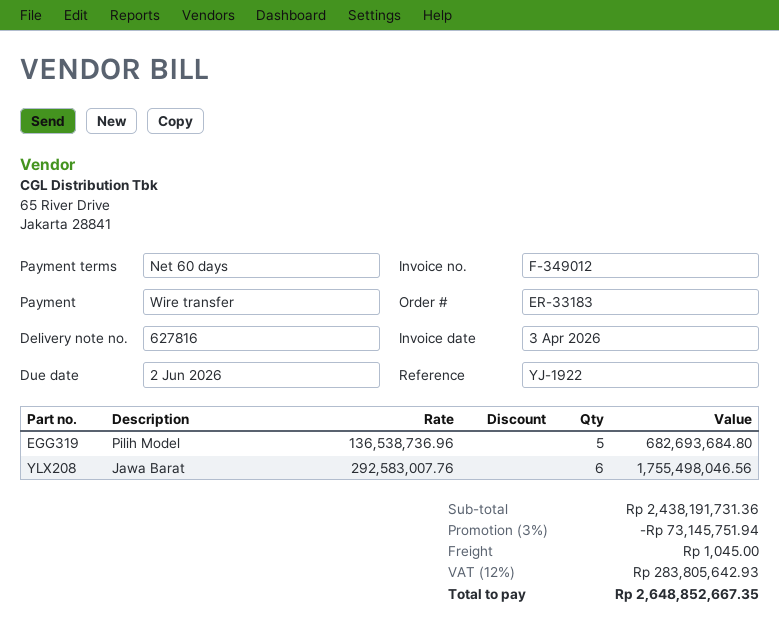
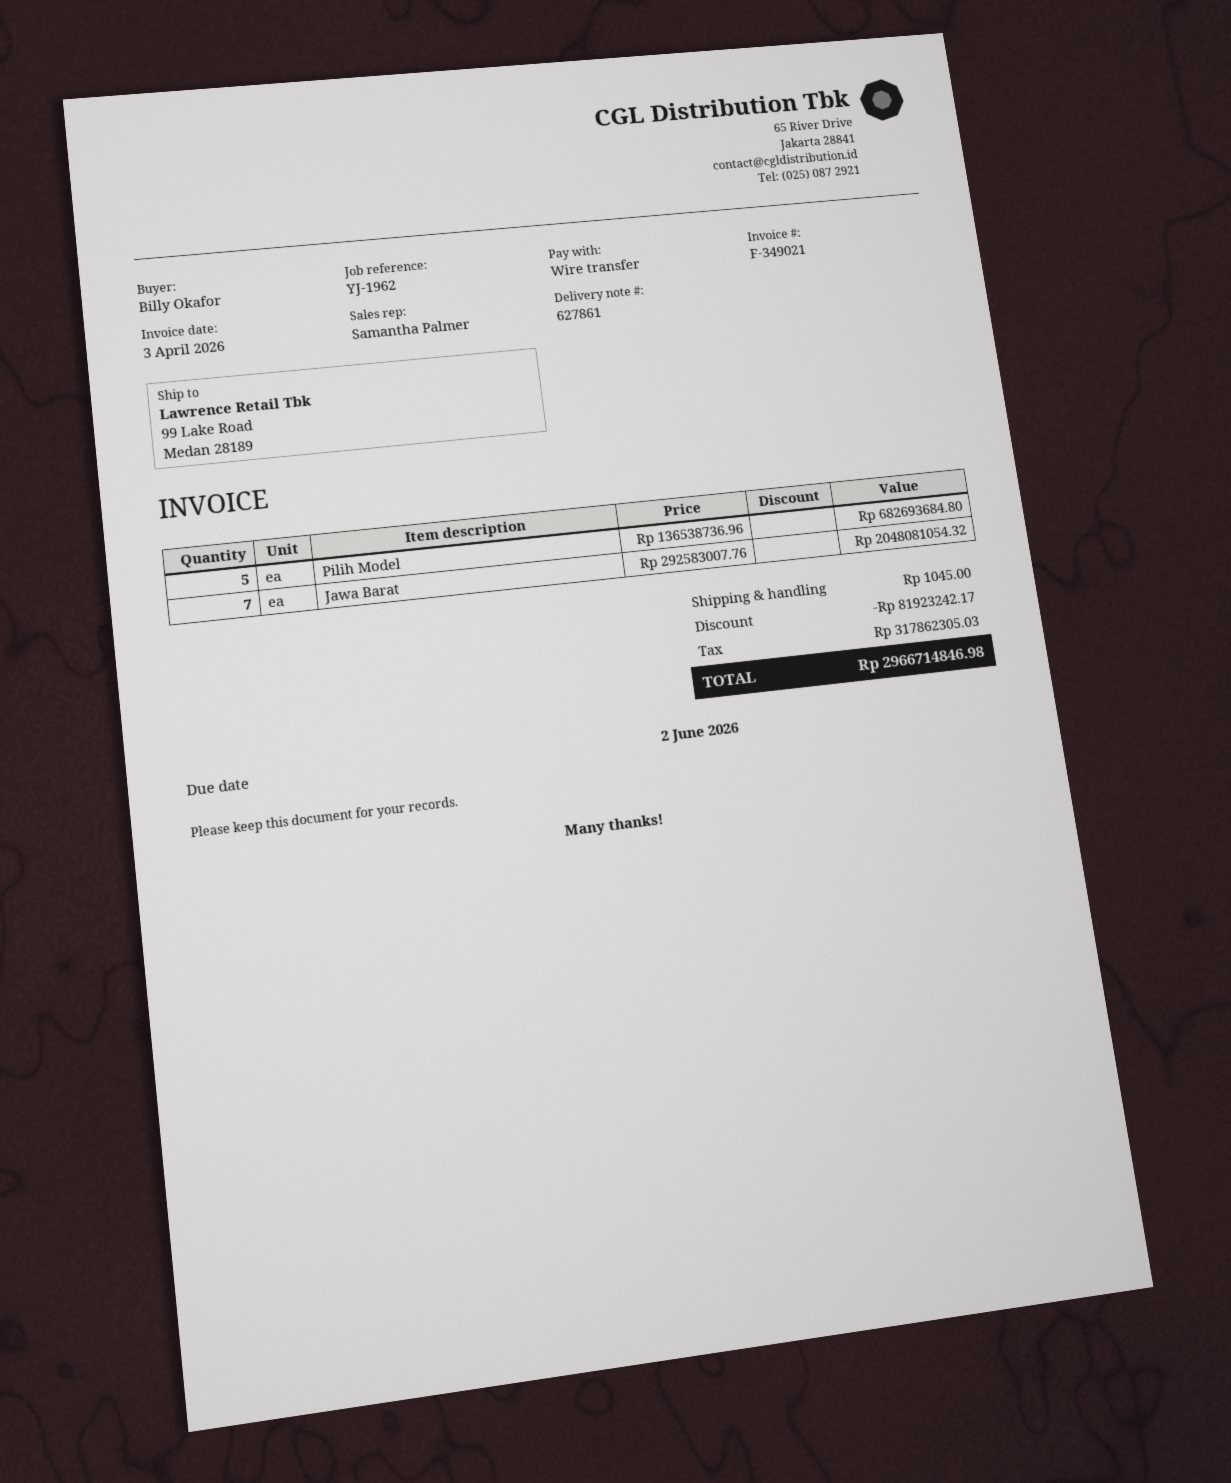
delivery note number: 627816 -> 627861
invoice number: F-349012 -> F-349021
reference: YJ-1922 -> YJ-1962
Jawa Barat: 6 x 292583007.76 = 1755498046.56 -> 7 x 292583007.76 = 2048081054.32
discount: 73145751.94 -> 81923242.17
tax: 283805642.93 -> 317862305.03
total: 2648852667.35 -> 2966714846.98

